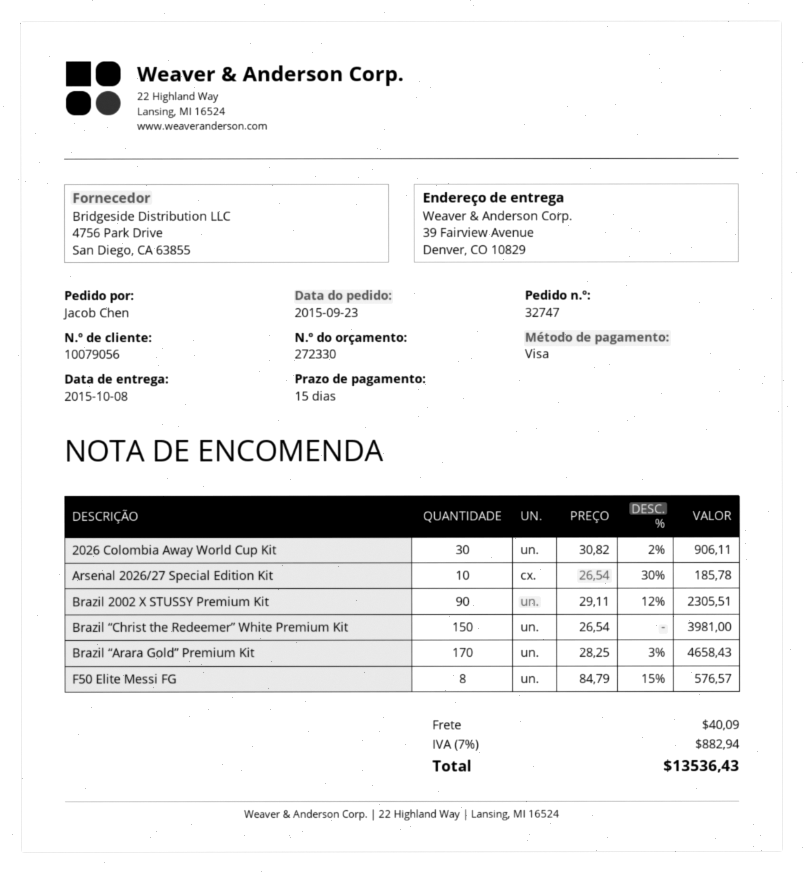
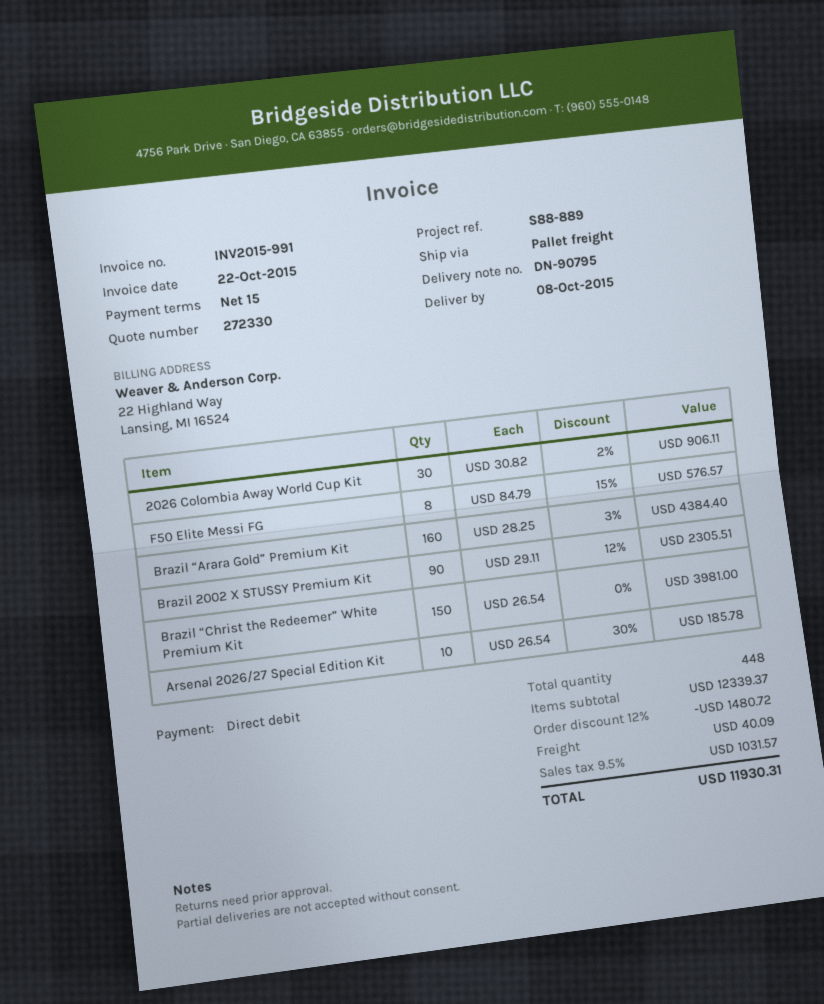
payment method: Visa -> direct debit
Brazil “Arara Gold” Premium Kit: 170 x 28.25 - 3% = 4658.43 -> 160 x 28.25 - 3% = 4384.40
discount: none -> 12% = 1480.72
tax: 7% = 882.94 -> 9.5% = 1031.57
total: 13536.43 -> 11930.31

